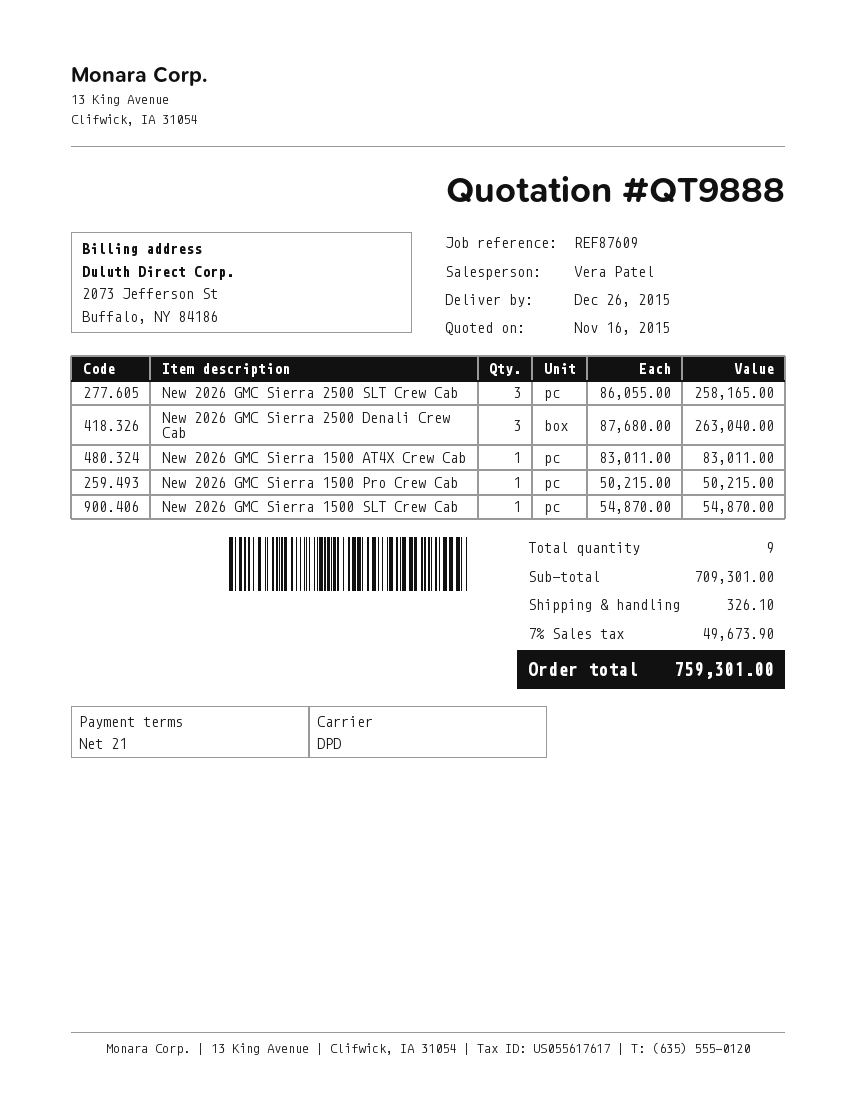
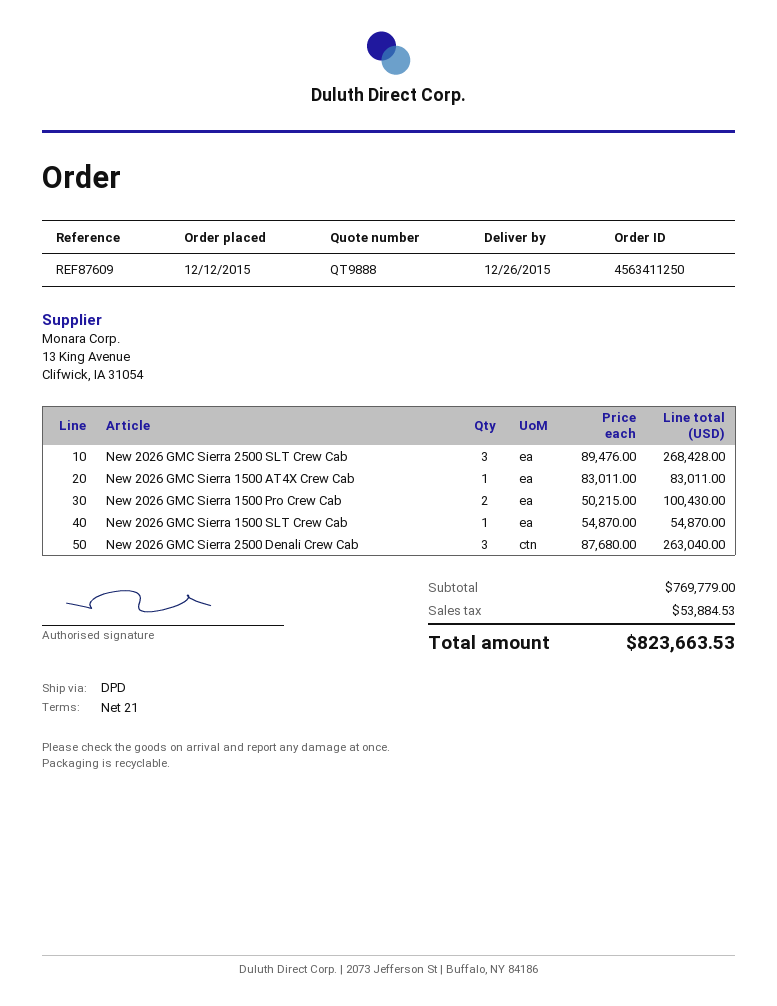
New 2026 GMC Sierra 2500 SLT Crew Cab: 3 x 86055.00 = 258165.00 -> 3 x 89476.00 = 268428.00
New 2026 GMC Sierra 1500 Pro Crew Cab: 1 x 50215.00 = 50215.00 -> 2 x 50215.00 = 100430.00
subtotal: 709301.00 -> 769779.00
shipping: 326.10 -> none
tax: 49673.90 -> 53884.53
total: 759301.00 -> 823663.53

